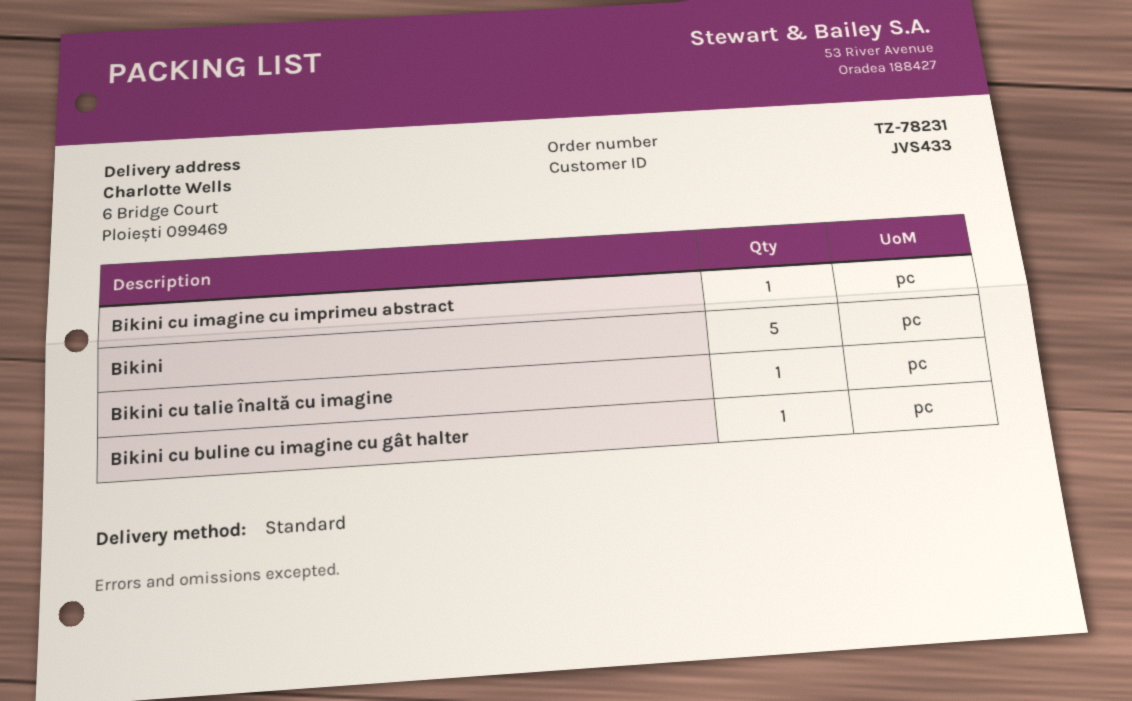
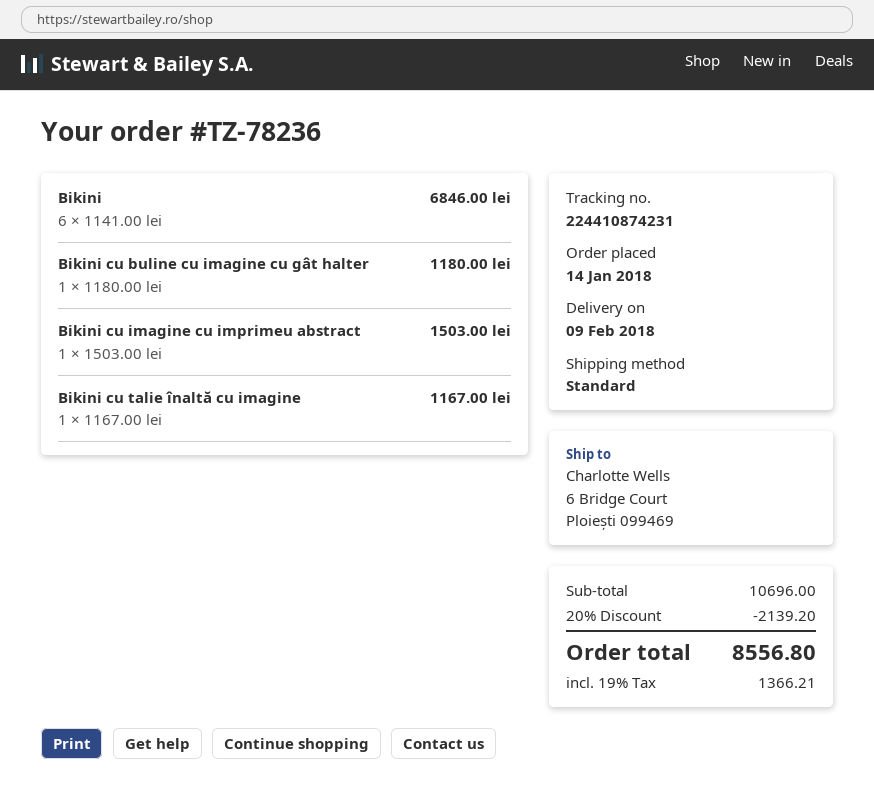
order number: TZ-78231 -> TZ-78236
Bikini: 5 -> 6

